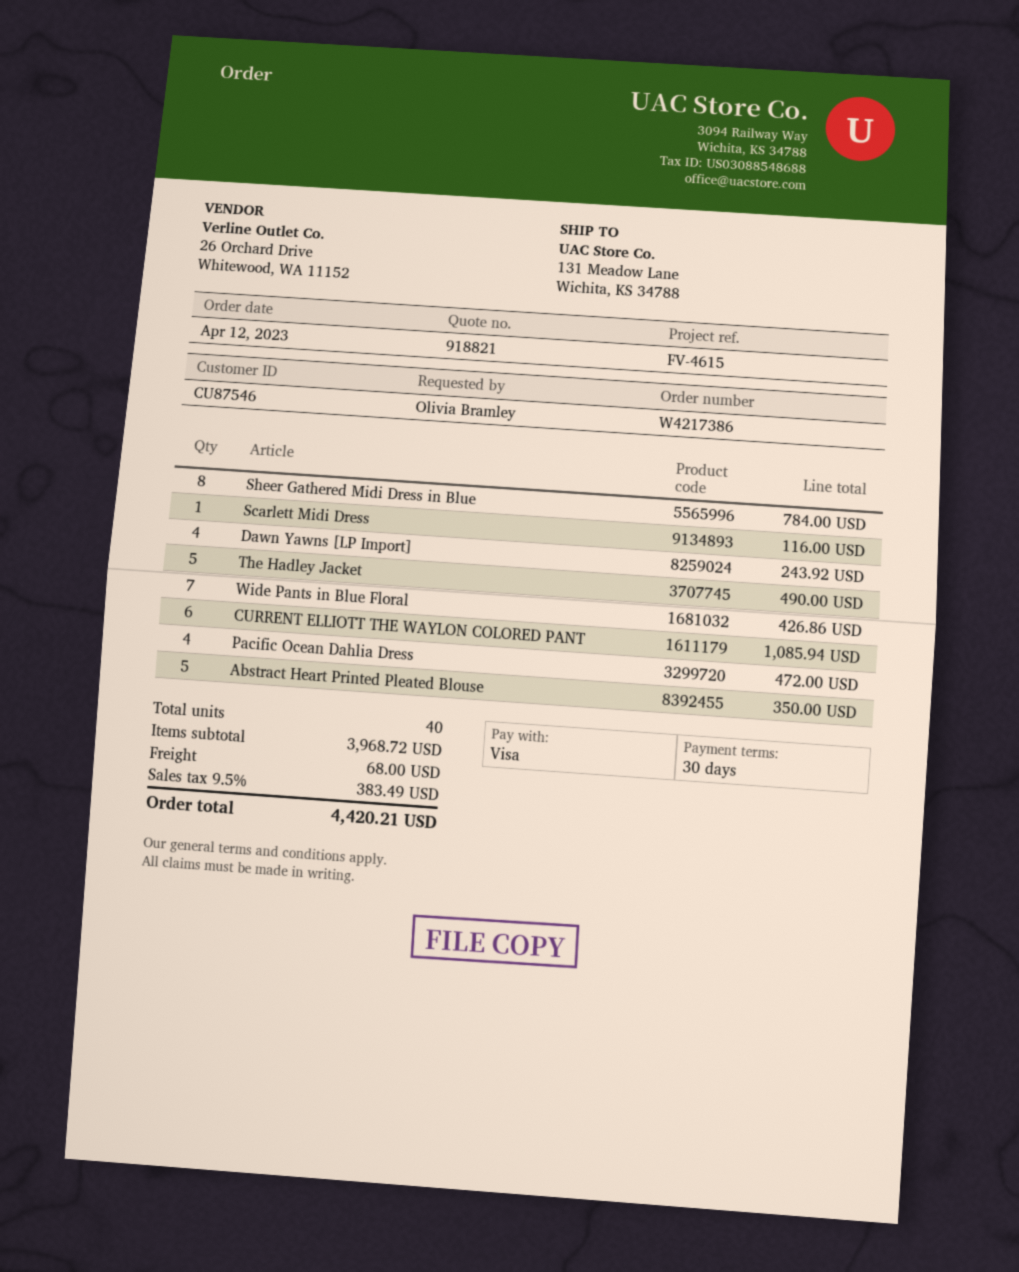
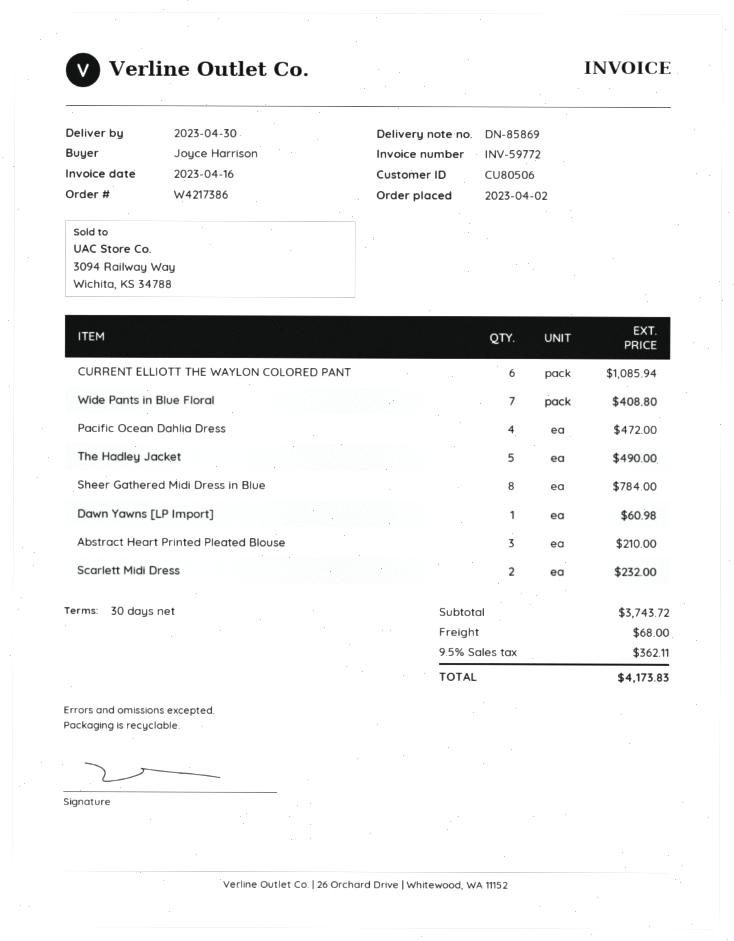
order date: 2023-04-12 -> 2023-04-02
customer number: CU87546 -> CU80506
ordered by: Olivia Bramley -> Joyce Harrison
Scarlett Midi Dress: 1 for 116.00 -> 2 for 232.00
Dawn Yawns [LP Import]: 4 for 243.92 -> 1 for 60.98
Wide Pants in Blue Floral: 7 for 426.86 -> 7 for 408.80
Abstract Heart Printed Pleated Blouse: 5 for 350.00 -> 3 for 210.00
subtotal: 3968.72 -> 3743.72
tax: 9.5% = 383.49 -> 9.5% = 362.11
total: 4420.21 -> 4173.83

